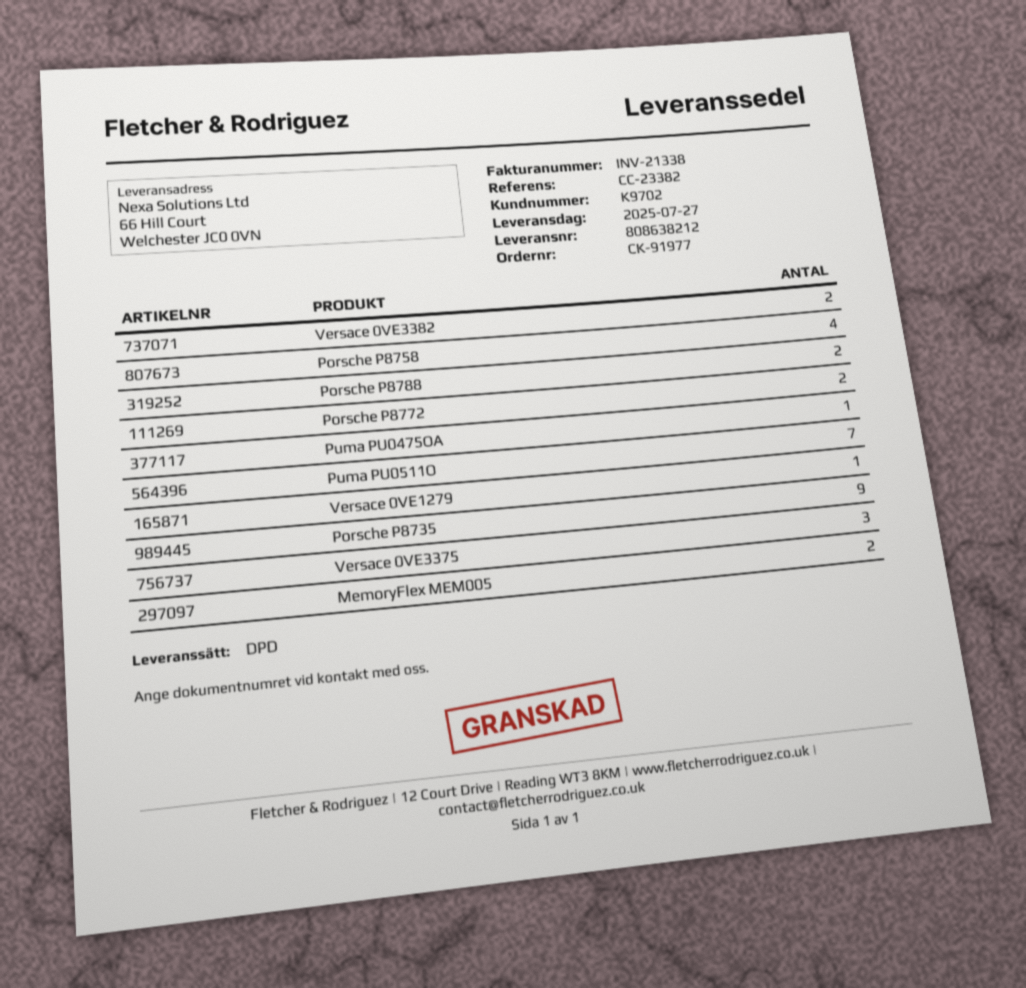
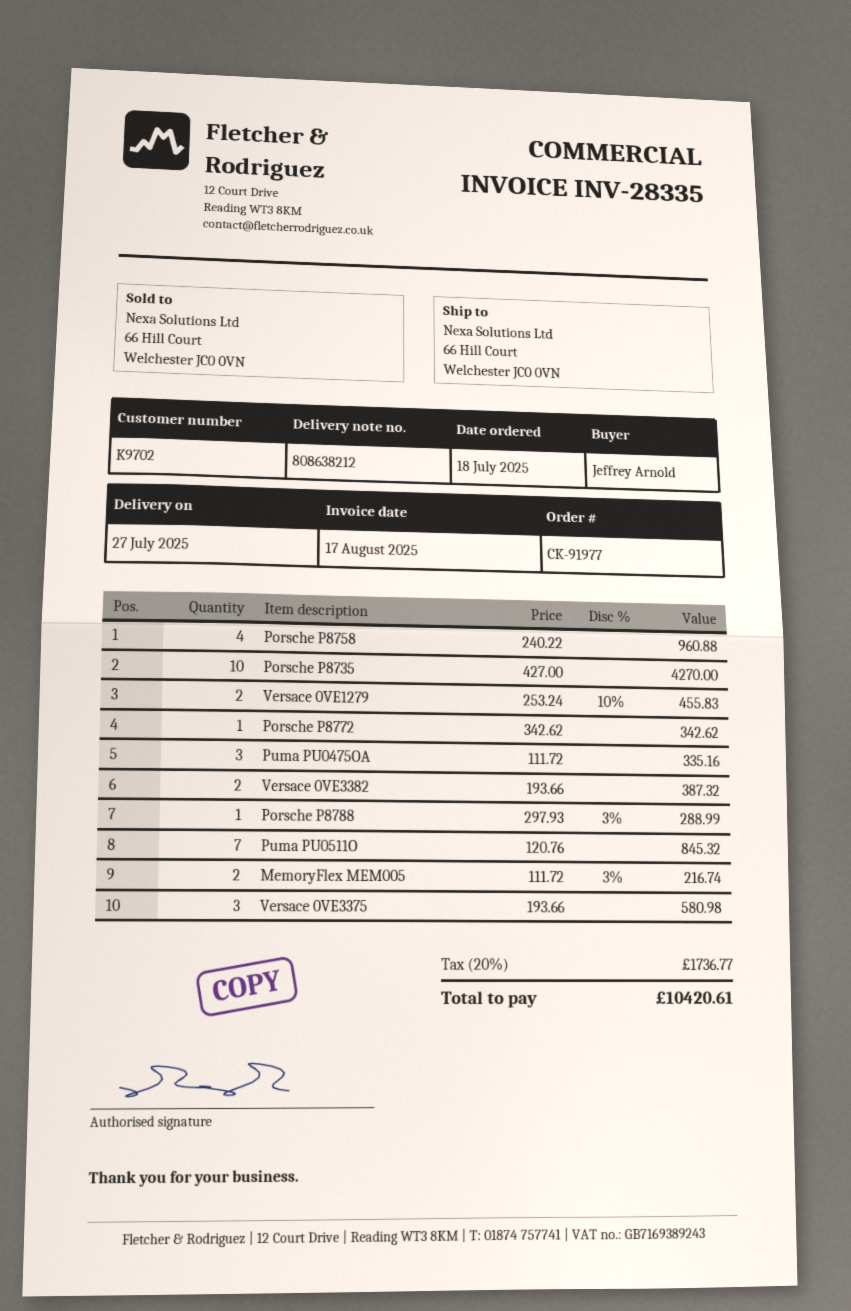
invoice number: INV-21338 -> INV-28335
Porsche P8788: 2 -> 1
Porsche P8772: 2 -> 1
Puma PU0475OA: 1 -> 3
Versace 0VE1279: 1 -> 2
Porsche P8735: 9 -> 10

